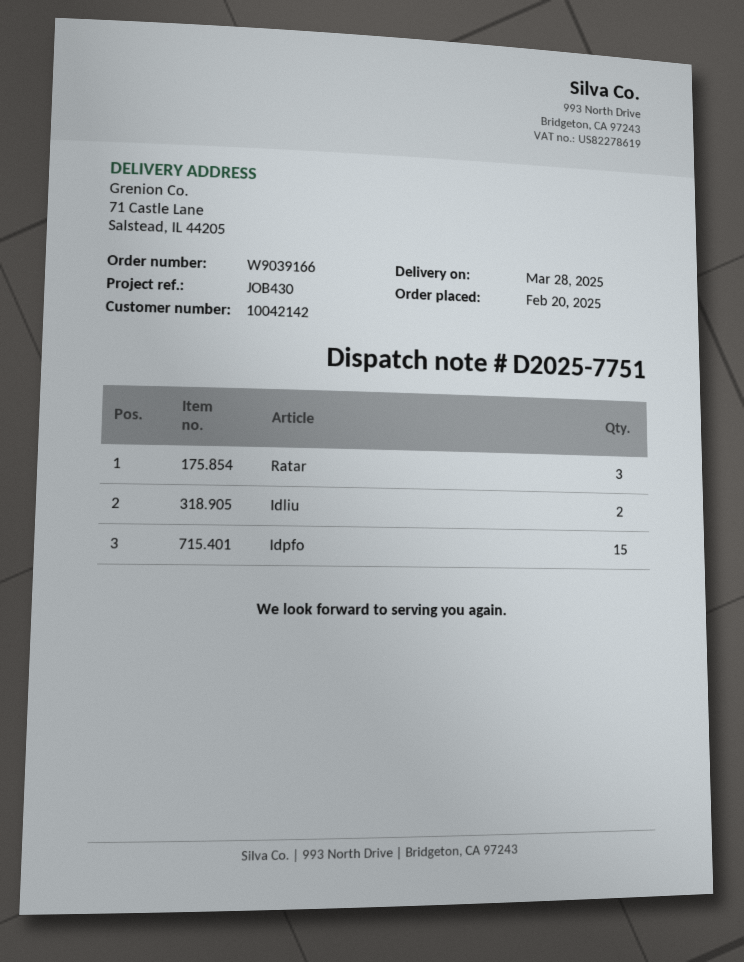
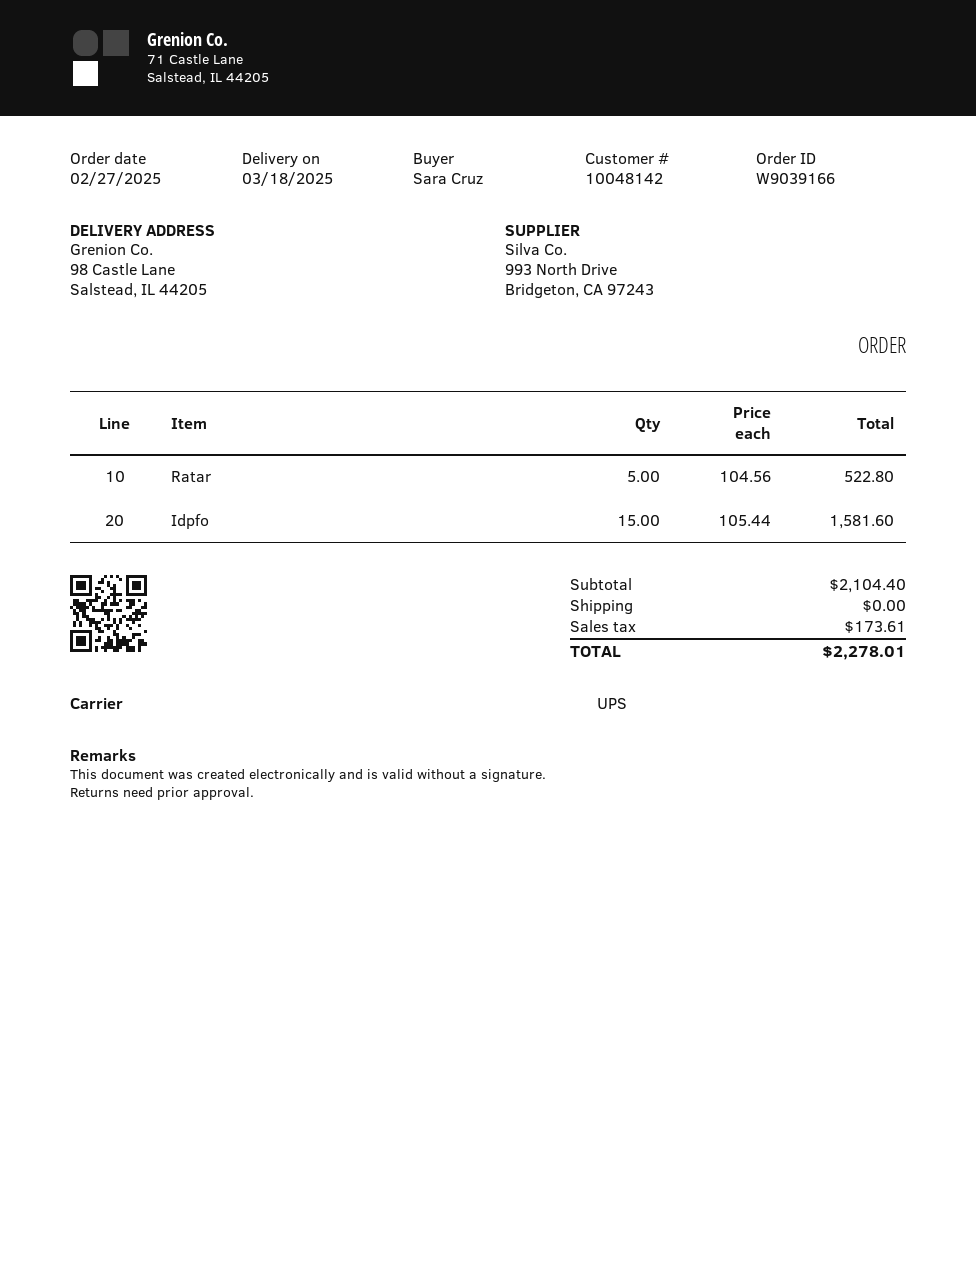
order date: 2025-02-20 -> 2025-02-27
delivery date: 2025-03-28 -> 2025-03-18
customer number: 10042142 -> 10048142
ship to: 71 Castle Lane, Salstead, IL 44205 -> 98 Castle Lane, Salstead, IL 44205
Ratar: 3 -> 5
Idliu: 2 -> none

